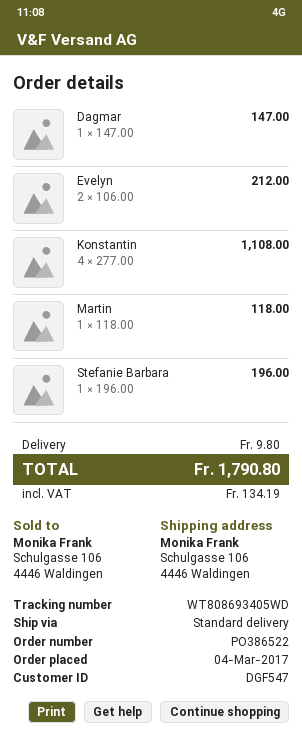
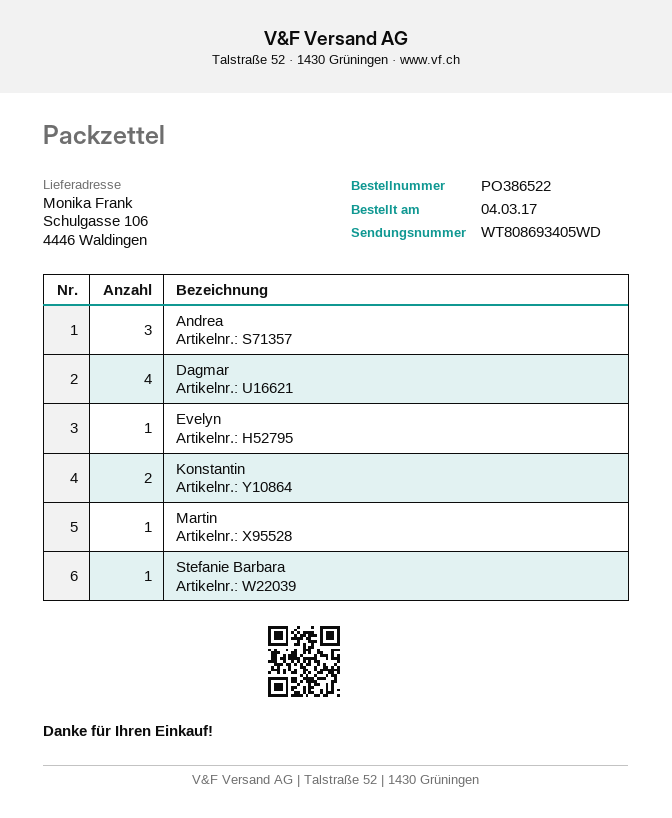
Dagmar: 1 -> 4
Evelyn: 2 -> 1
Konstantin: 4 -> 2
Andrea: none -> 3

